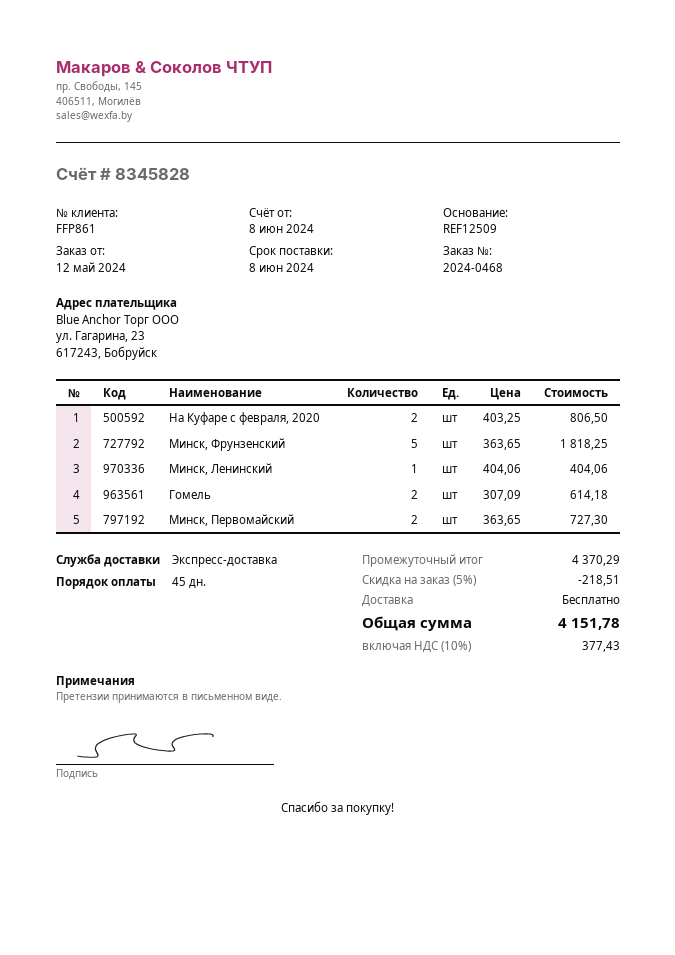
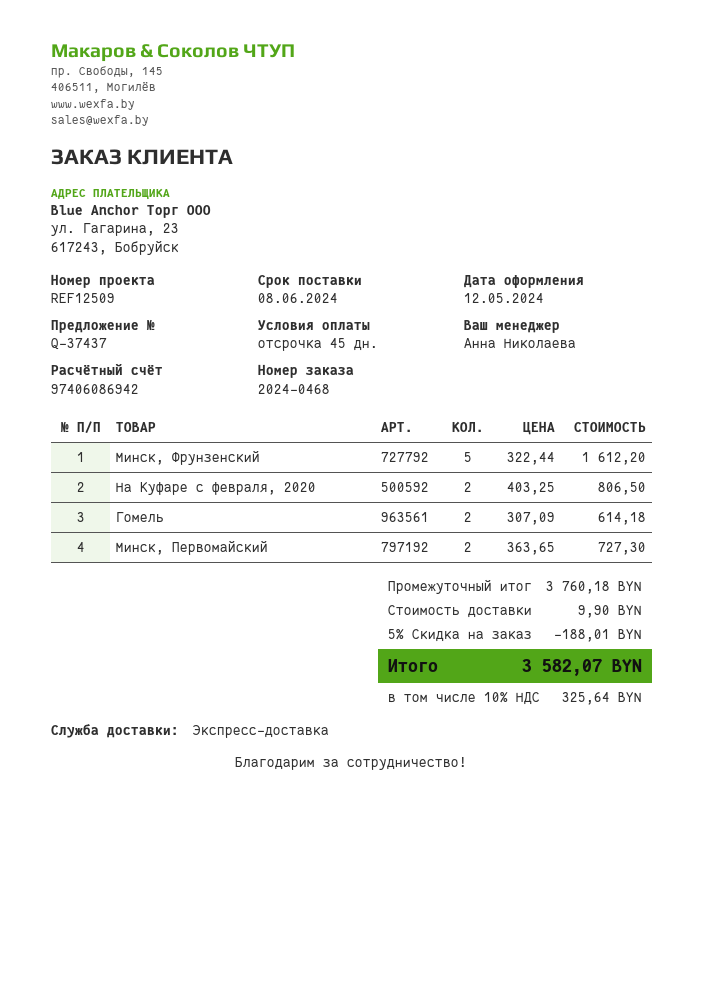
Минск, Фрунзенский: 5 x 363.65 = 1818.25 -> 5 x 322.44 = 1612.20
Минск, Ленинский: 1 x 404.06 = 404.06 -> none
subtotal: 4370.29 -> 3760.18
discount: 5% = 218.51 -> 5% = 188.01
shipping: 0.00 -> 9.90
tax: 10% = 377.43 -> 10% = 325.64
total: 4151.78 -> 3582.07

